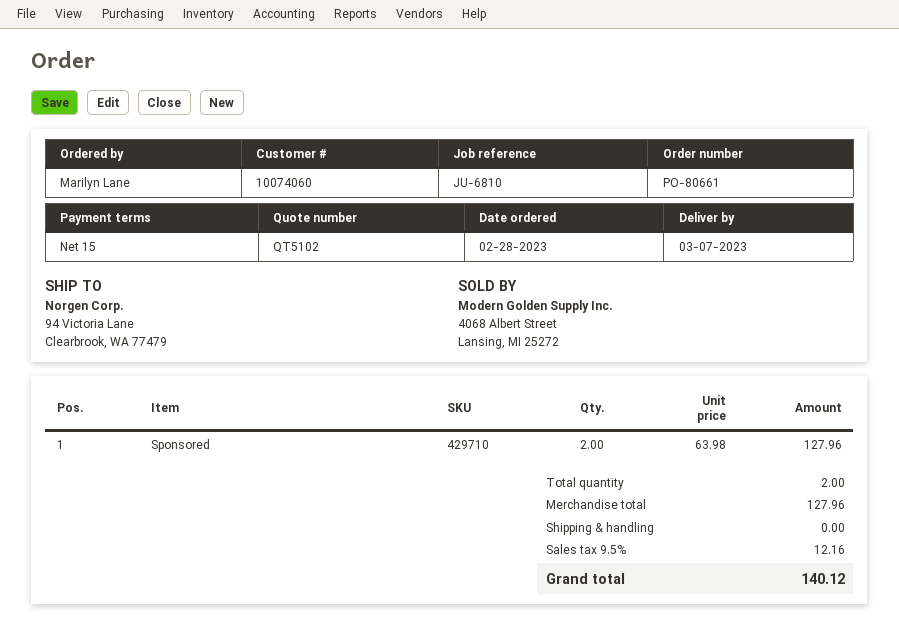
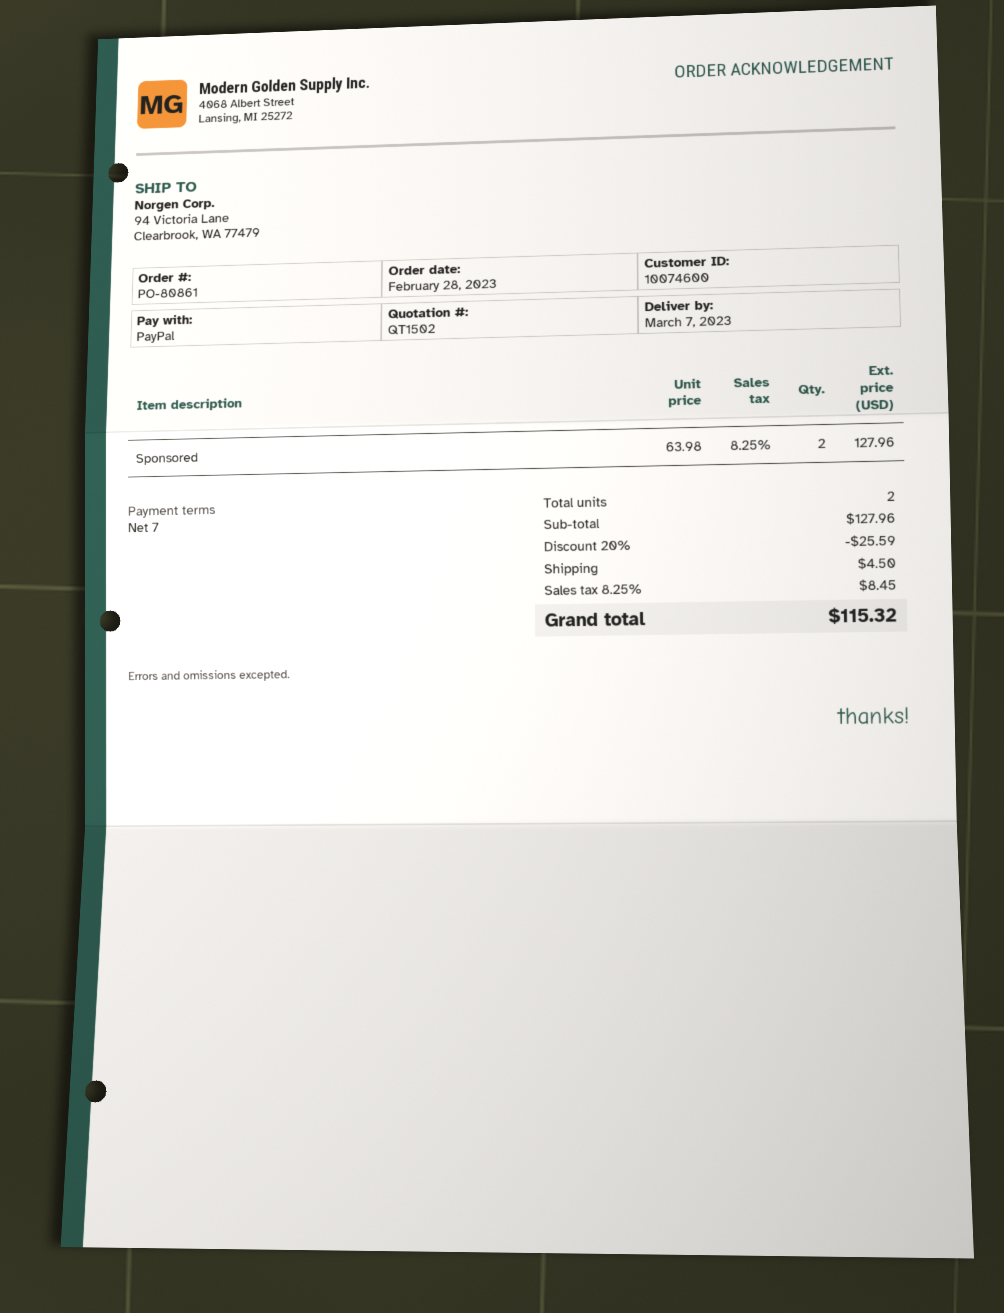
quote number: QT5102 -> QT1502
order number: PO-80661 -> PO-80861
payment terms: 15 days -> 7 days
customer number: 10074060 -> 10074600
discount: none -> 20% = 25.59
shipping: 0.00 -> 4.50
tax: 9.5% = 12.16 -> 8.25% = 8.45
total: 140.12 -> 115.32

